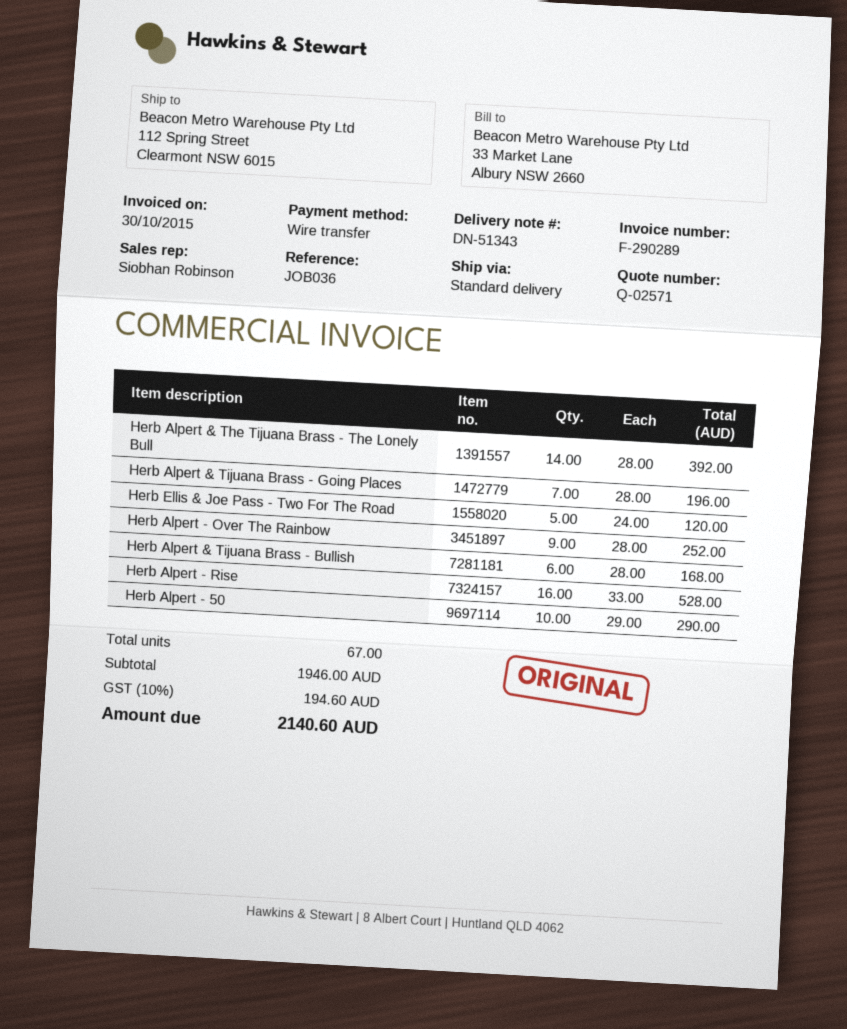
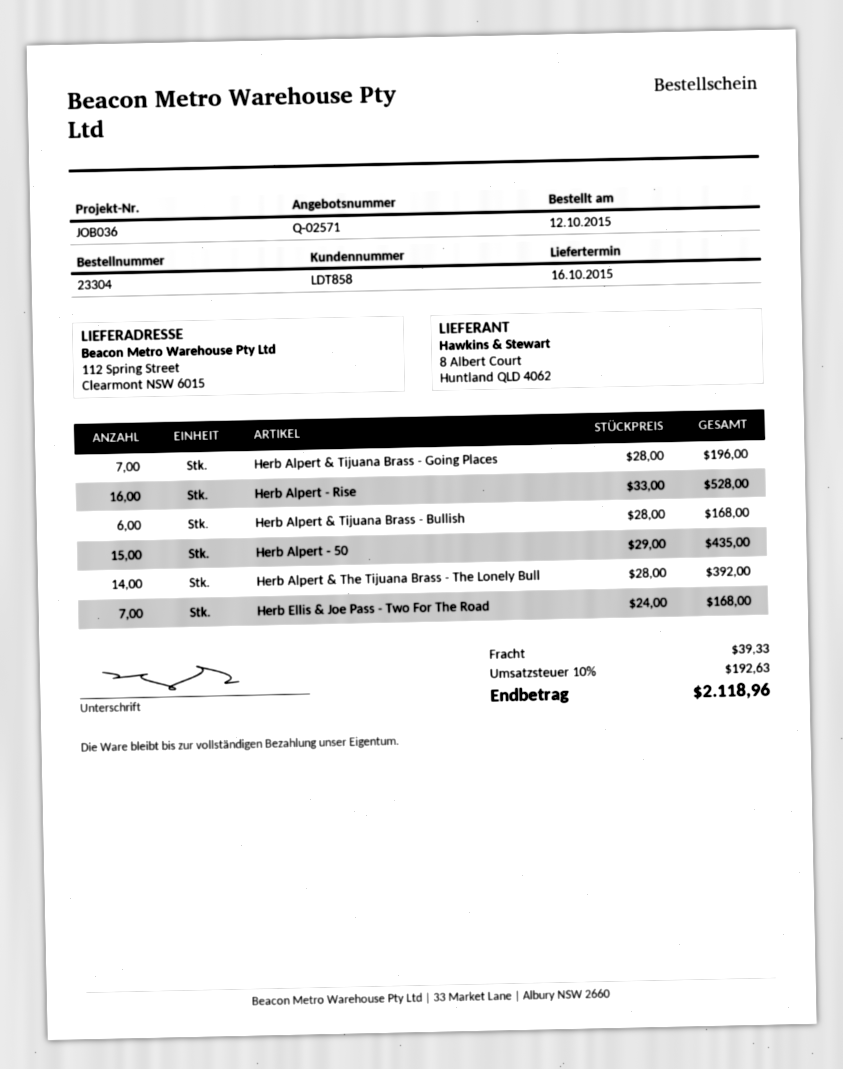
Herb Ellis & Joe Pass - Two For The Road: 5 x 24.00 = 120.00 -> 7 x 24.00 = 168.00
Herb Alpert - Over The Rainbow: 9 x 28.00 = 252.00 -> none
Herb Alpert - 50: 10 x 29.00 = 290.00 -> 15 x 29.00 = 435.00
shipping: none -> 39.33
tax: 10% = 194.60 -> 10% = 192.63
total: 2140.60 -> 2118.96

